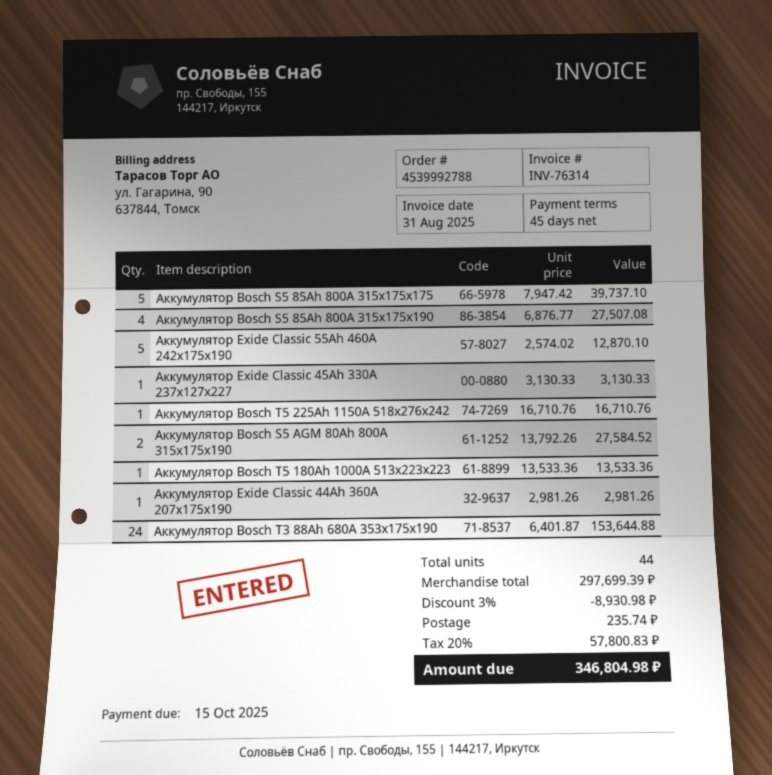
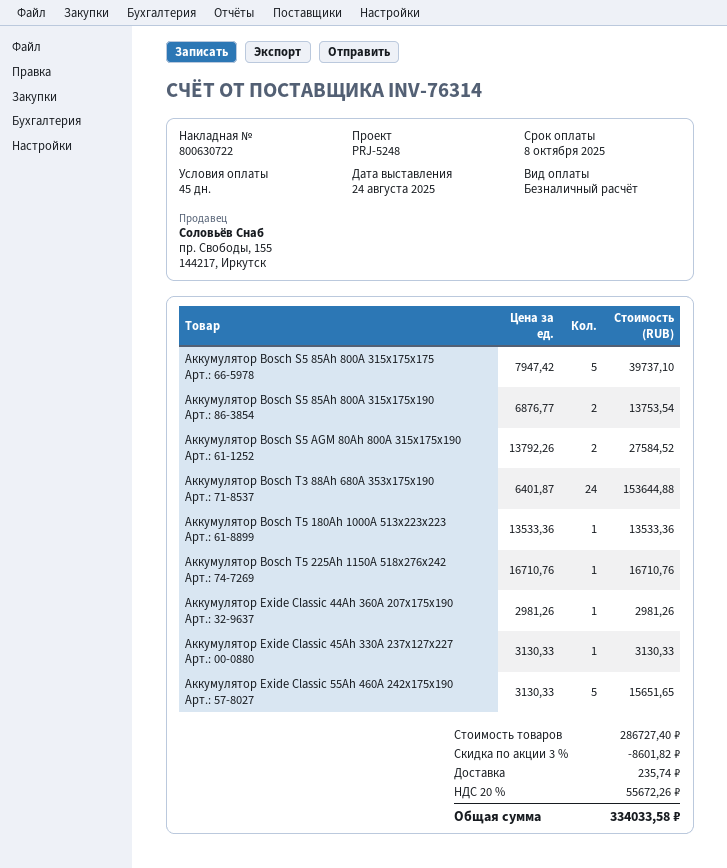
invoice date: 2025-08-31 -> 2025-08-24
due date: 2025-10-15 -> 2025-10-08
Аккумулятор Bosch S5 85Ah 800A 315x175x190: 4 x 6876.77 = 27507.08 -> 2 x 6876.77 = 13753.54
Аккумулятор Exide Classic 55Ah 460A 242x175x190: 5 x 2574.02 = 12870.10 -> 5 x 3130.33 = 15651.65
subtotal: 297699.39 -> 286727.40
discount: 3% = 8930.98 -> 3% = 8601.82
tax: 20% = 57800.83 -> 20% = 55672.26
total: 346804.98 -> 334033.58

